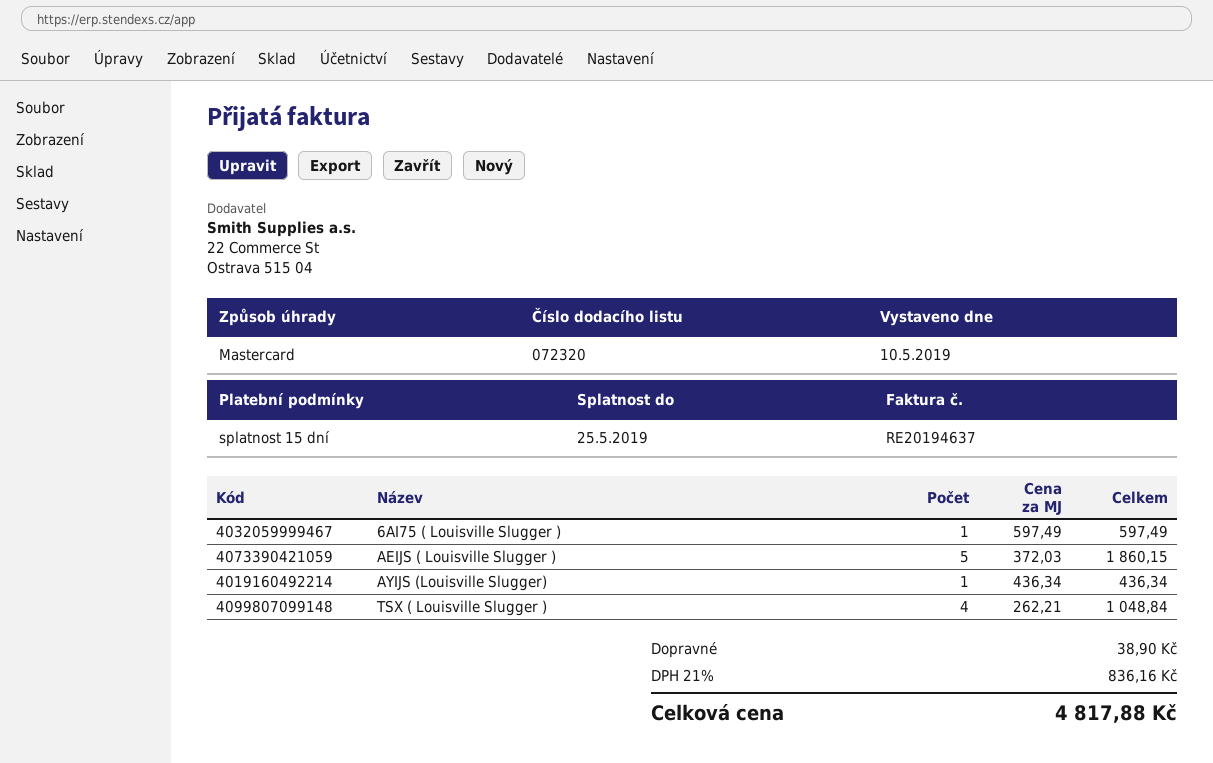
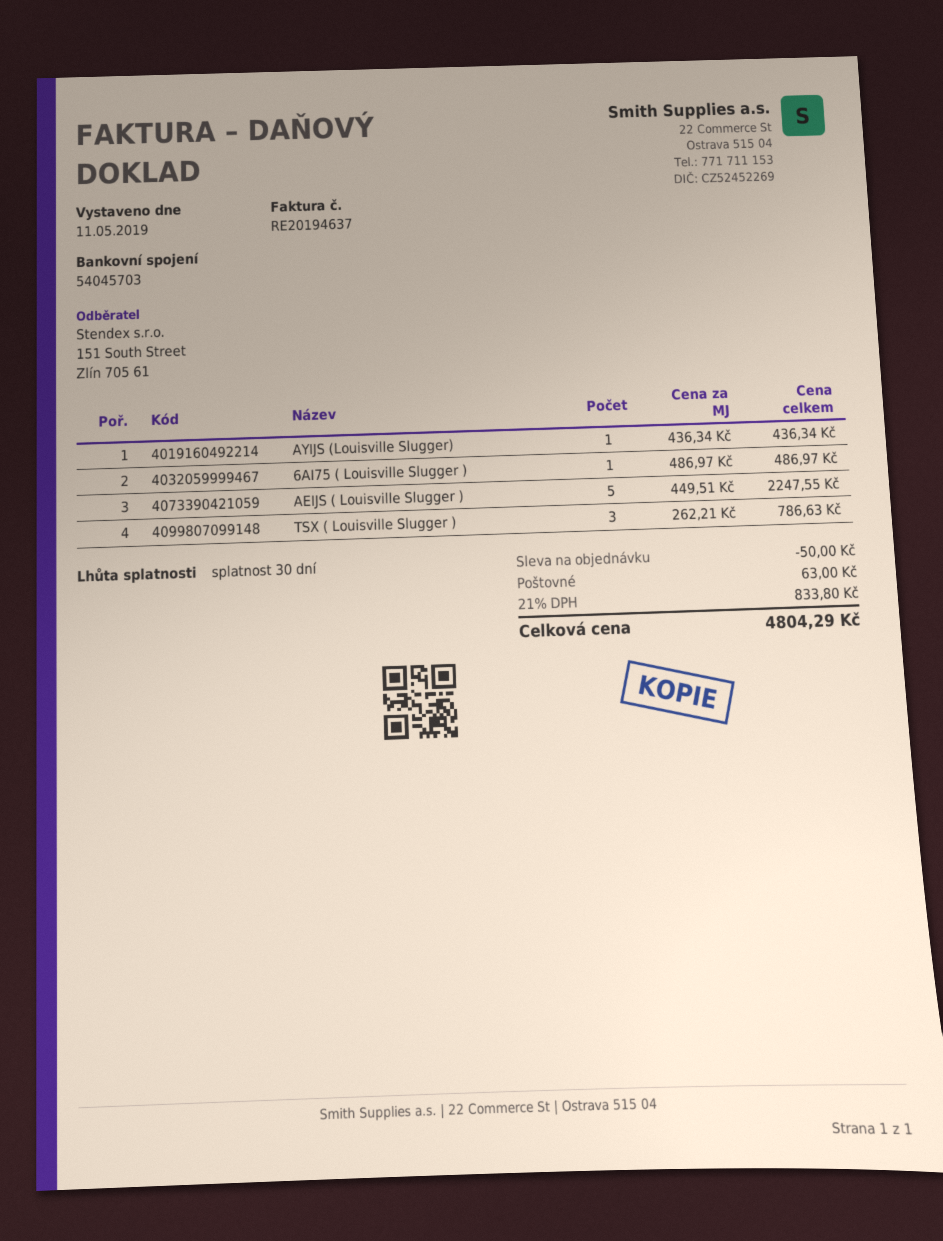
invoice date: 2019-05-10 -> 2019-05-11
payment terms: 15 days -> 30 days
6AI75 ( Louisville Slugger ): 1 x 597.49 = 597.49 -> 1 x 486.97 = 486.97
AEIJS ( Louisville Slugger ): 5 x 372.03 = 1860.15 -> 5 x 449.51 = 2247.55
TSX ( Louisville Slugger ): 4 x 262.21 = 1048.84 -> 3 x 262.21 = 786.63
discount: none -> 50.00
shipping: 38.90 -> 63.00
tax: 21% = 836.16 -> 21% = 833.80
total: 4817.88 -> 4804.29

